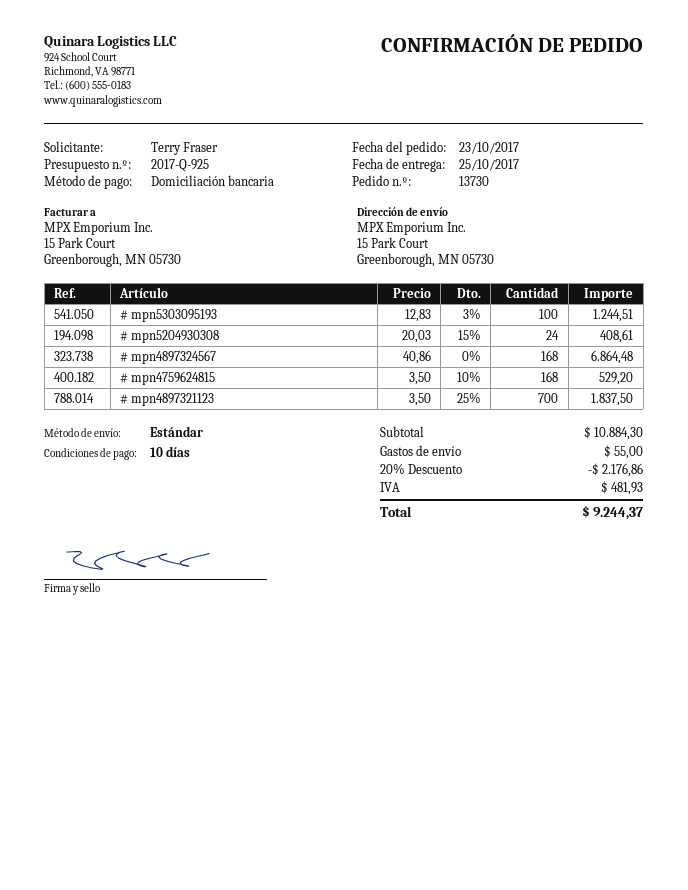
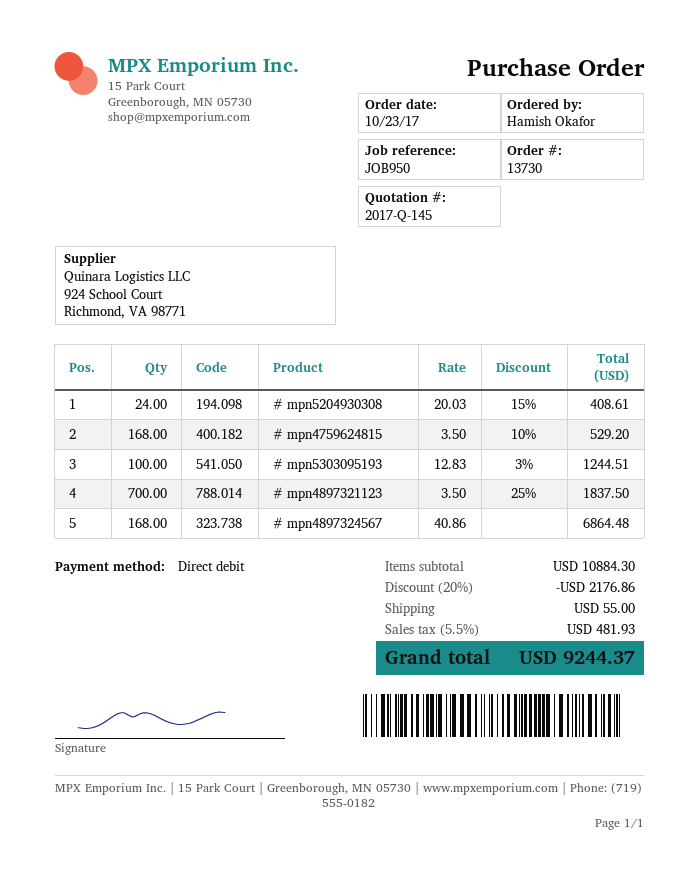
quote number: 2017-Q-925 -> 2017-Q-145
ordered by: Terry Fraser -> Hamish Okafor

